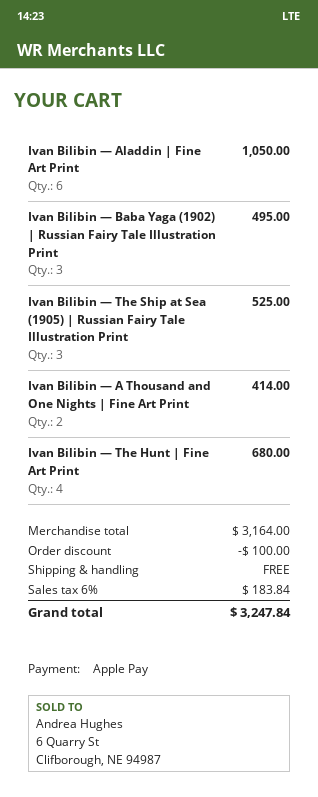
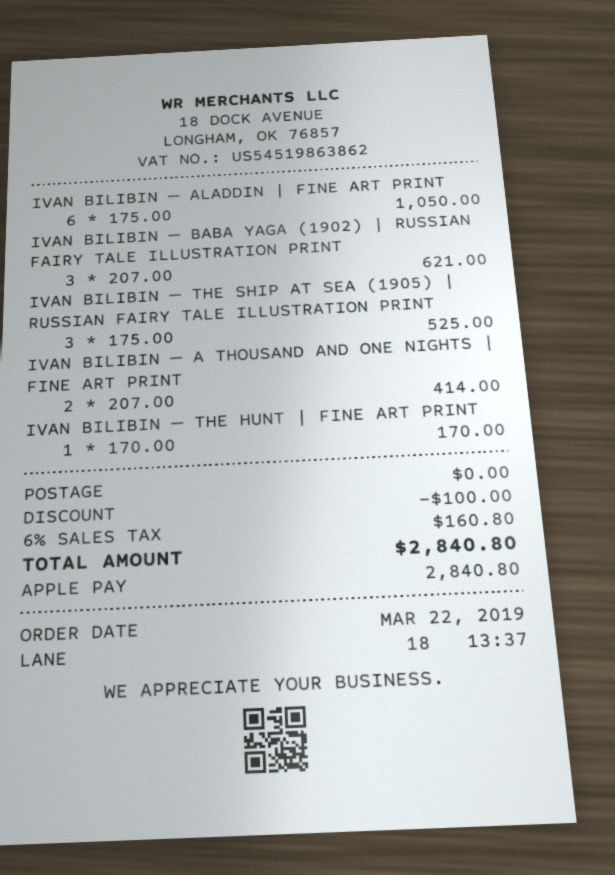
Ivan Bilibin — Baba Yaga (1902) | Russian Fairy Tale Illustration Print: 3 for 495.00 -> 3 for 621.00
Ivan Bilibin — The Hunt | Fine Art Print: 4 for 680.00 -> 1 for 170.00
tax: 6% = 183.84 -> 6% = 160.80
total: 3247.84 -> 2840.80

